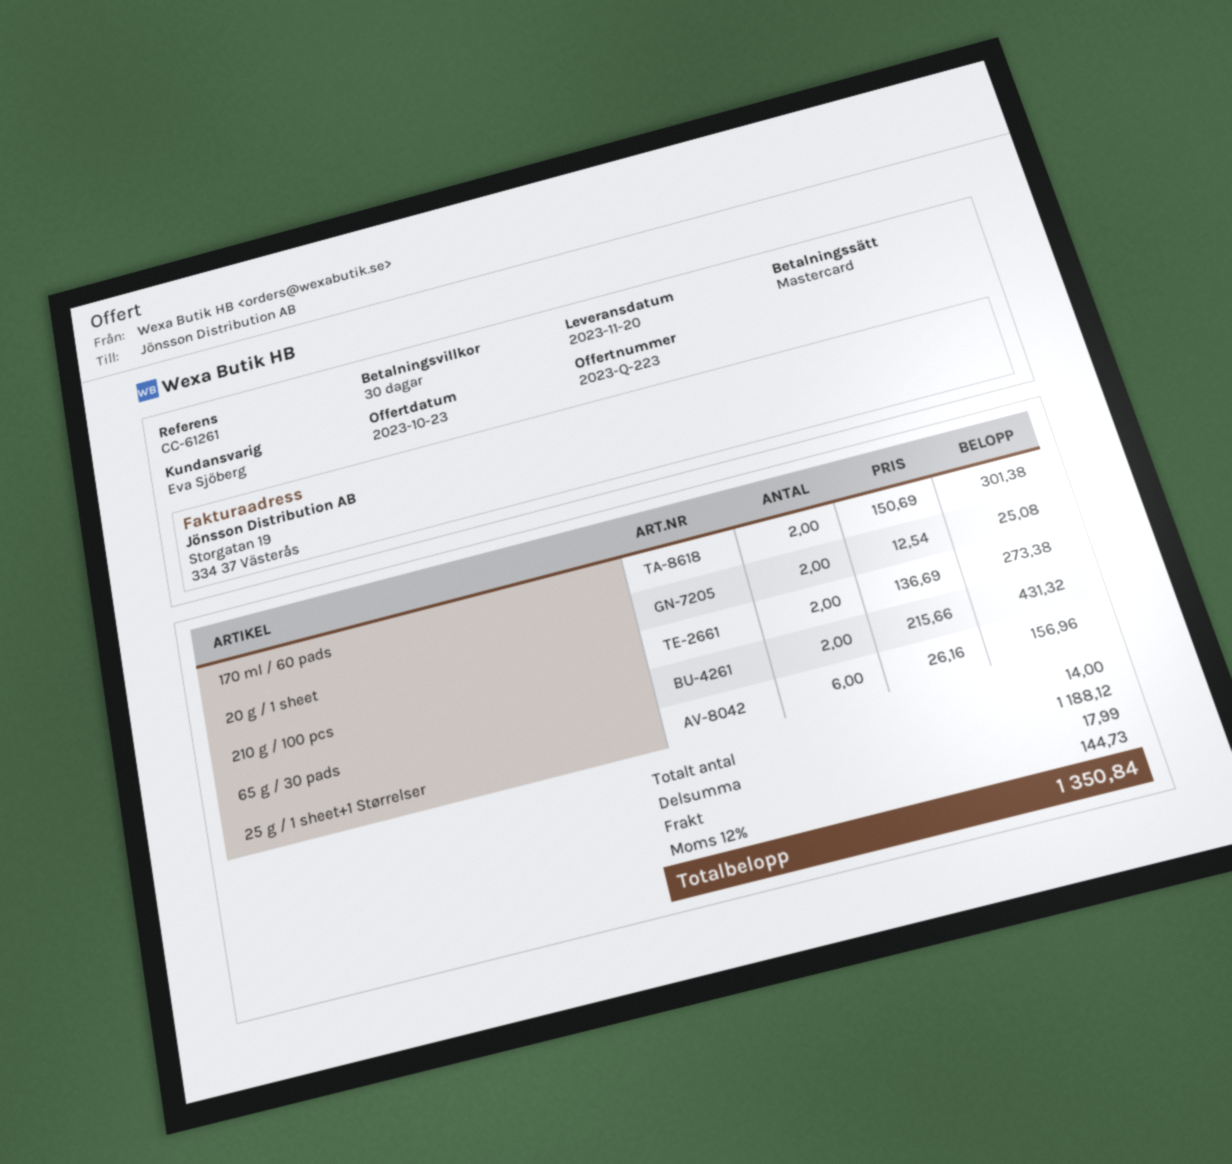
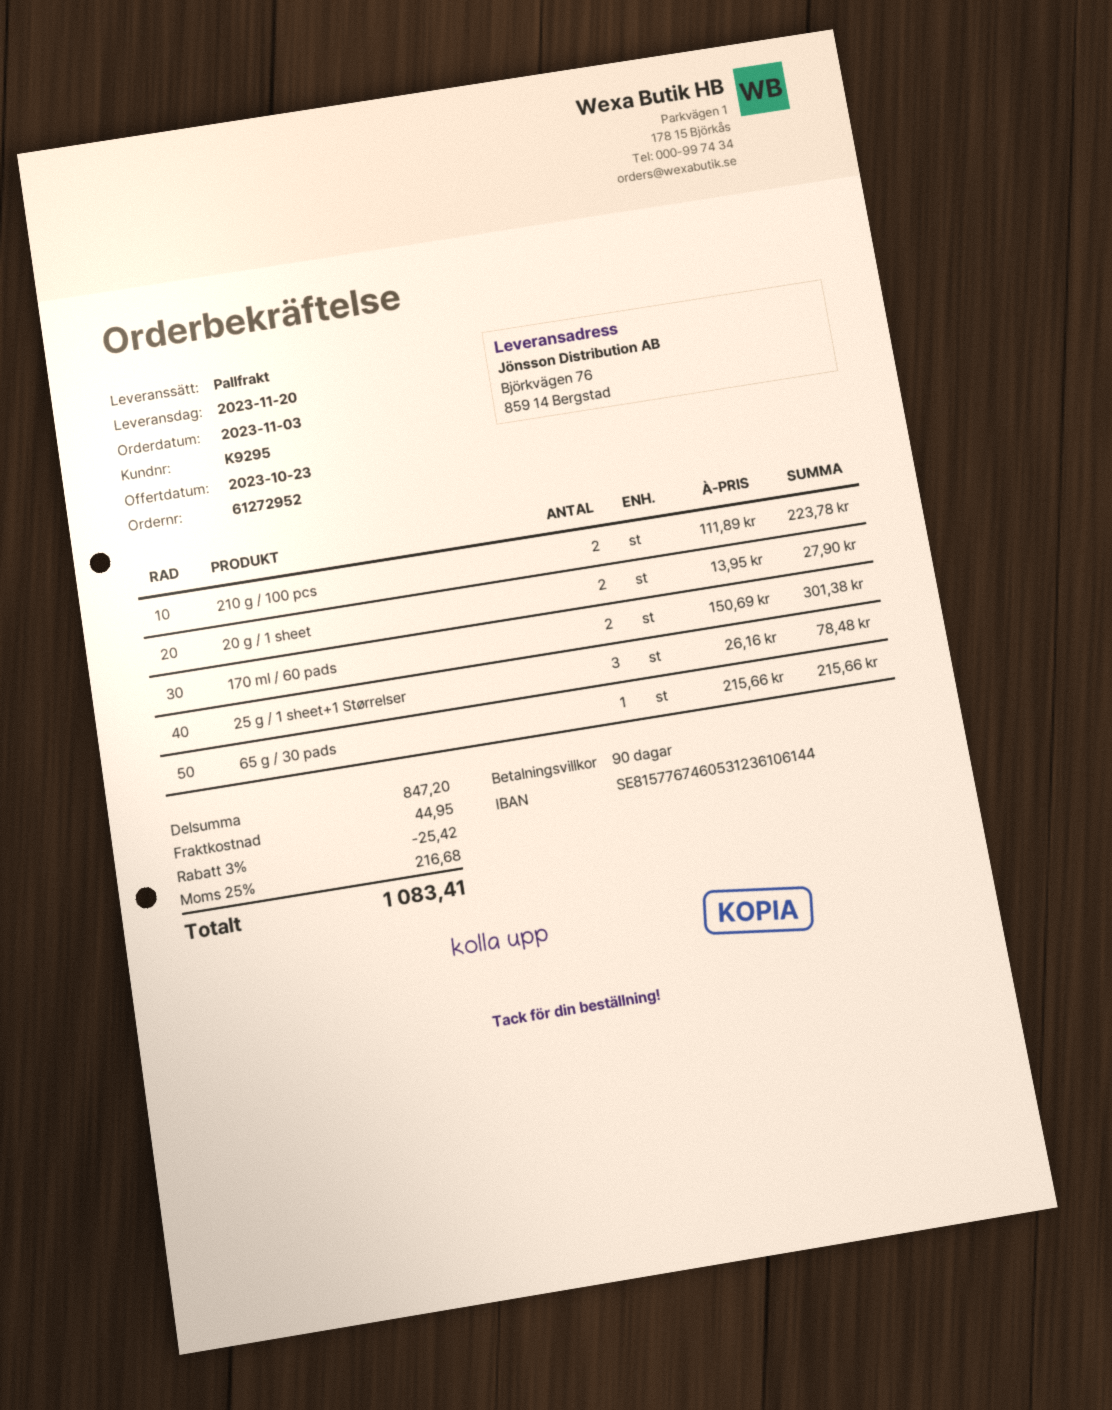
payment terms: 30 days -> 90 days
20 g / 1 sheet: 2 x 12.54 = 25.08 -> 2 x 13.95 = 27.90
210 g / 100 pcs: 2 x 136.69 = 273.38 -> 2 x 111.89 = 223.78
65 g / 30 pads: 2 x 215.66 = 431.32 -> 1 x 215.66 = 215.66
25 g / 1 sheet+1 Størrelser: 6 x 26.16 = 156.96 -> 3 x 26.16 = 78.48
subtotal: 1188.12 -> 847.20
discount: none -> 3% = 25.42
shipping: 17.99 -> 44.95
tax: 12% = 144.73 -> 25% = 216.68
total: 1350.84 -> 1083.41

